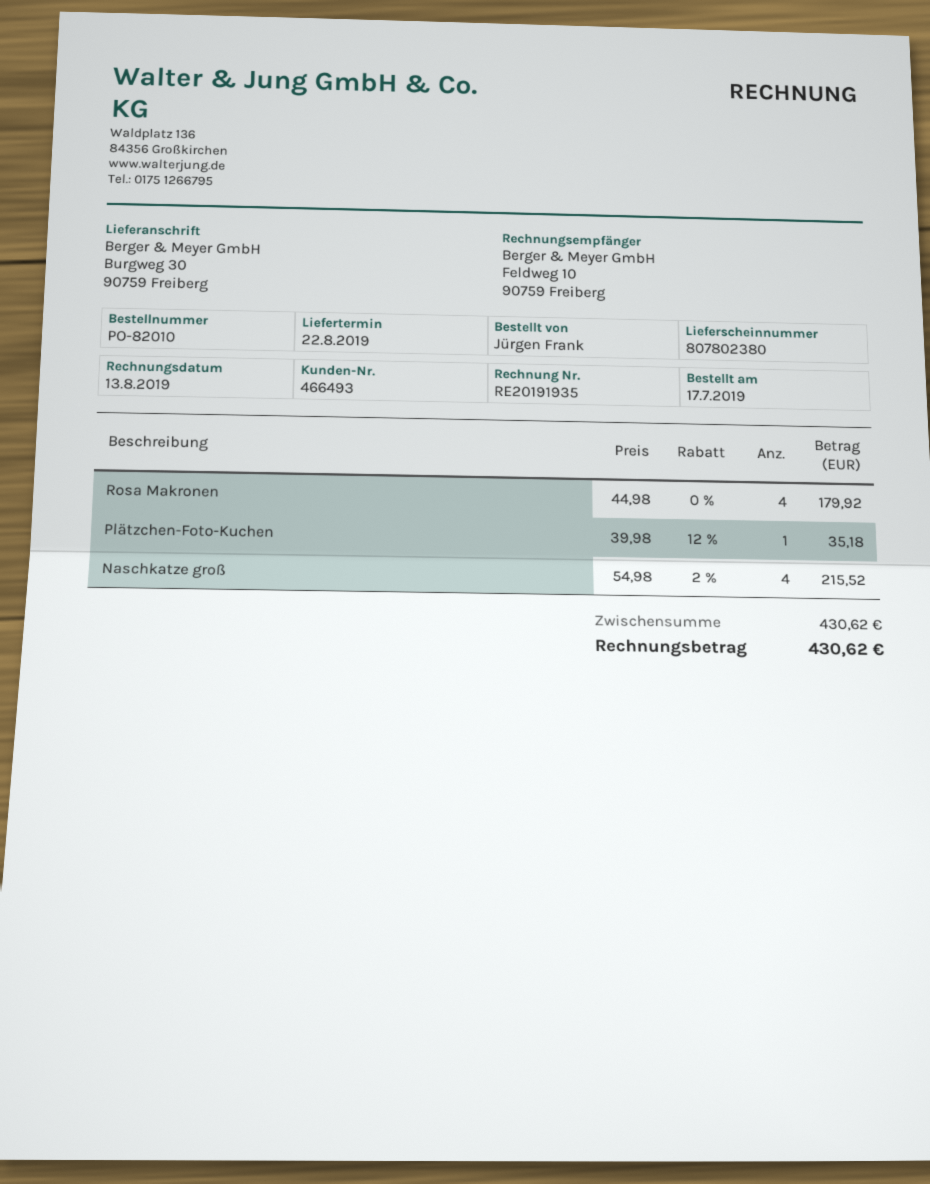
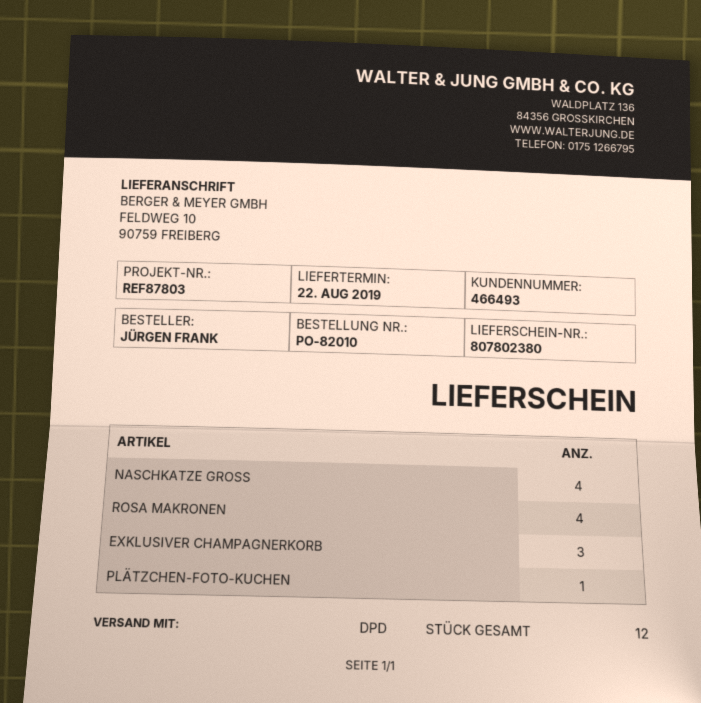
ship to: Burgweg 30, 90759 Freiberg -> FELDWEG 10, 90759 FREIBERG
EXKLUSIVER CHAMPAGNERKORB: none -> 3

